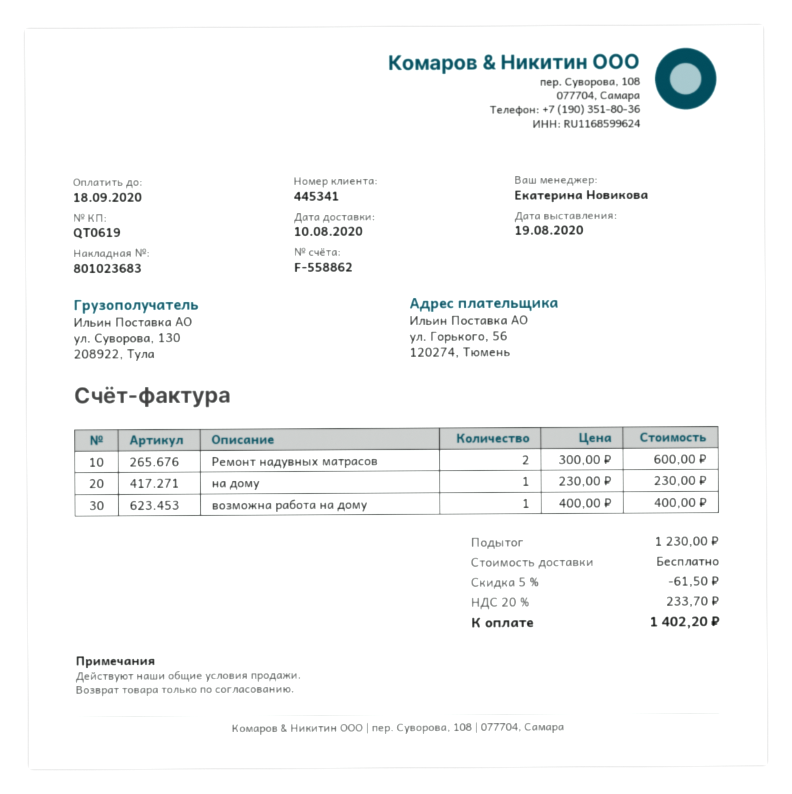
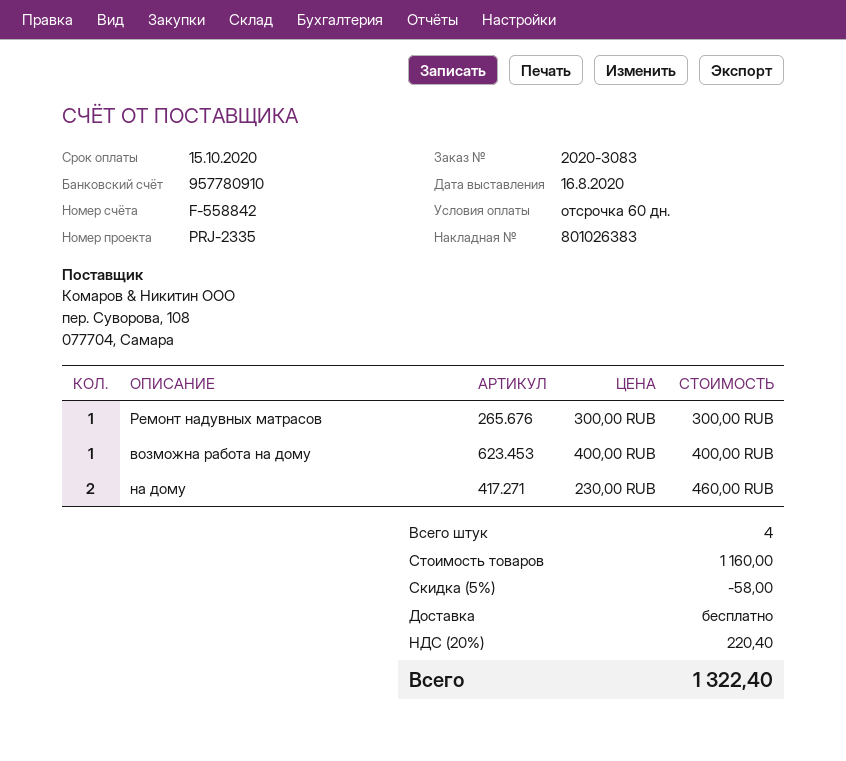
delivery note number: 801023683 -> 801026383
invoice number: F-558862 -> F-558842
invoice date: 2020-08-19 -> 2020-08-16
due date: 2020-09-18 -> 2020-10-15
Ремонт надувных матрасов: 2 x 300.00 = 600.00 -> 1 x 300.00 = 300.00
на дому: 1 x 230.00 = 230.00 -> 2 x 230.00 = 460.00
subtotal: 1230.00 -> 1160.00
discount: 5% = 61.50 -> 5% = 58.00
tax: 20% = 233.70 -> 20% = 220.40
total: 1402.20 -> 1322.40

